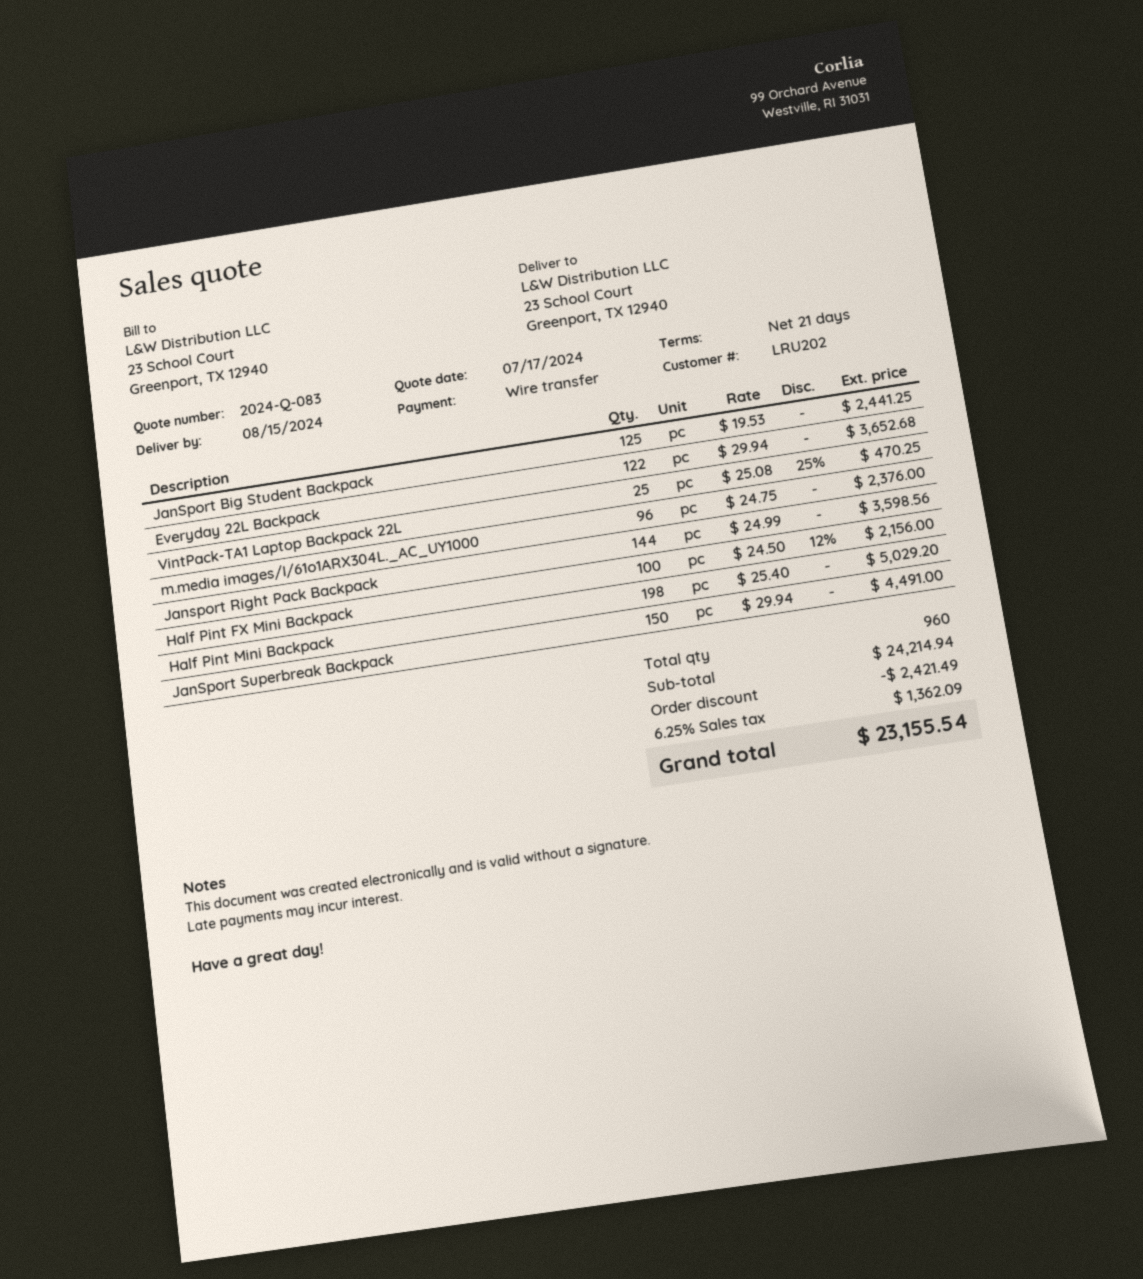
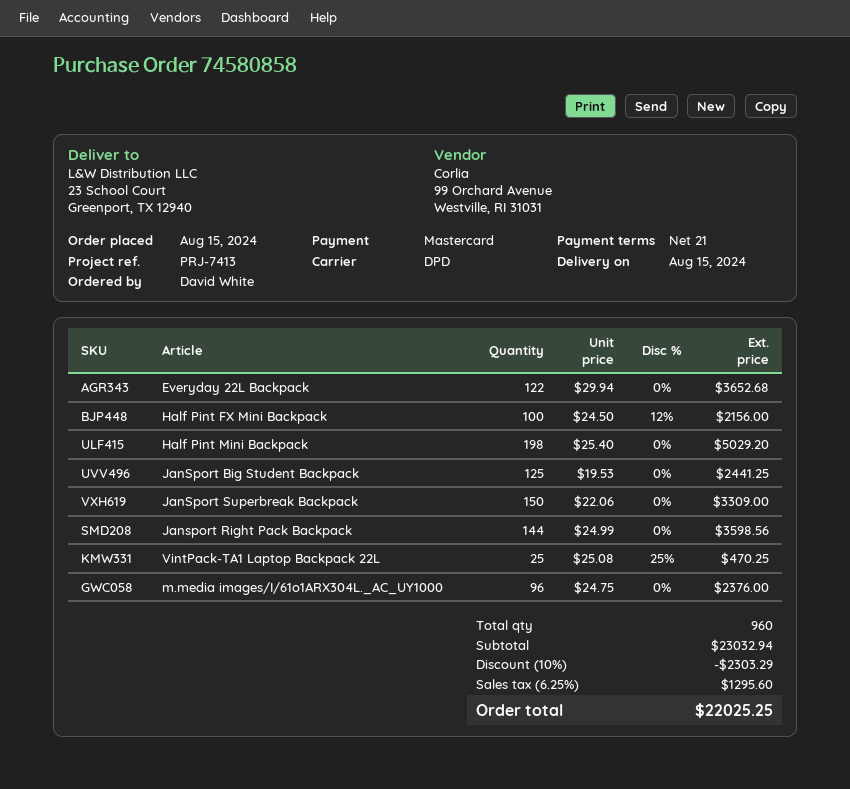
payment method: bank transfer -> Mastercard
JanSport Superbreak Backpack: 150 x 29.94 = 4491.00 -> 150 x 22.06 = 3309.00
subtotal: 24214.94 -> 23032.94
discount: 2421.49 -> 2303.29
tax: 6.25% = 1362.09 -> 6.25% = 1295.60
total: 23155.54 -> 22025.25

